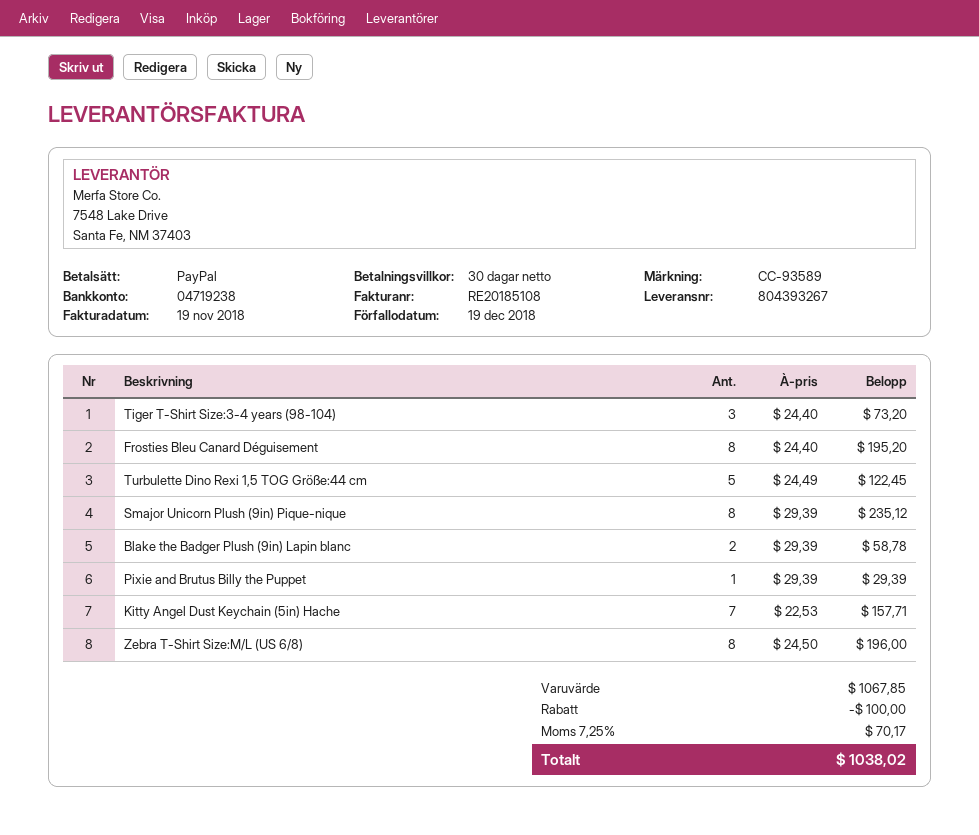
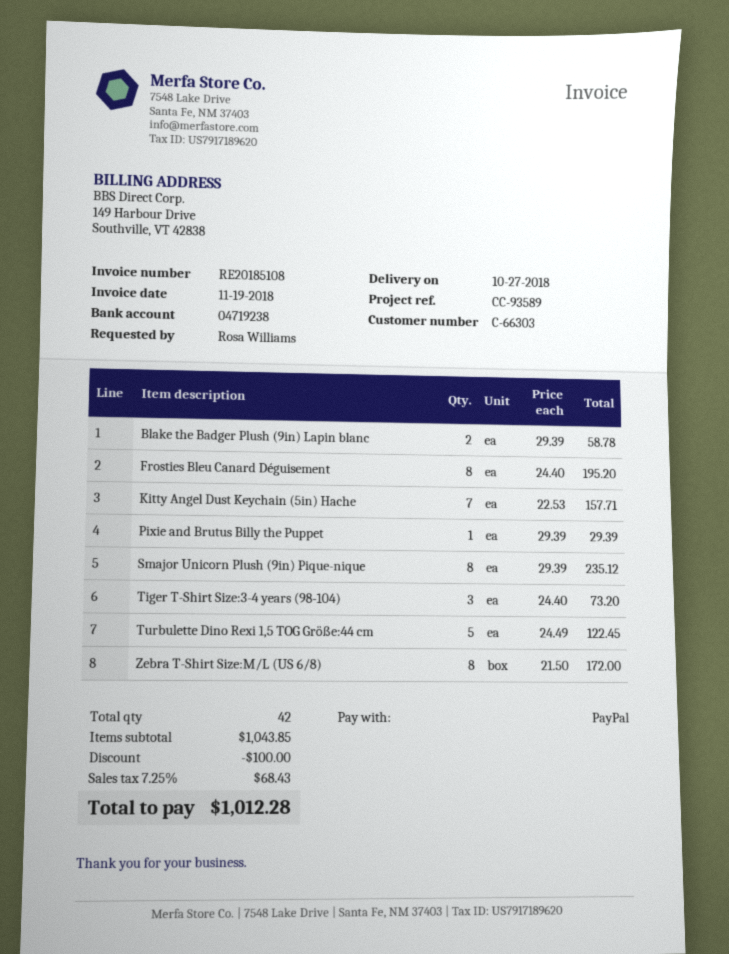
Zebra T-Shirt Size:M/L (US 6/8): 8 x 24.50 = 196.00 -> 8 x 21.50 = 172.00
subtotal: 1067.85 -> 1043.85
tax: 7.25% = 70.17 -> 7.25% = 68.43
total: 1038.02 -> 1012.28

